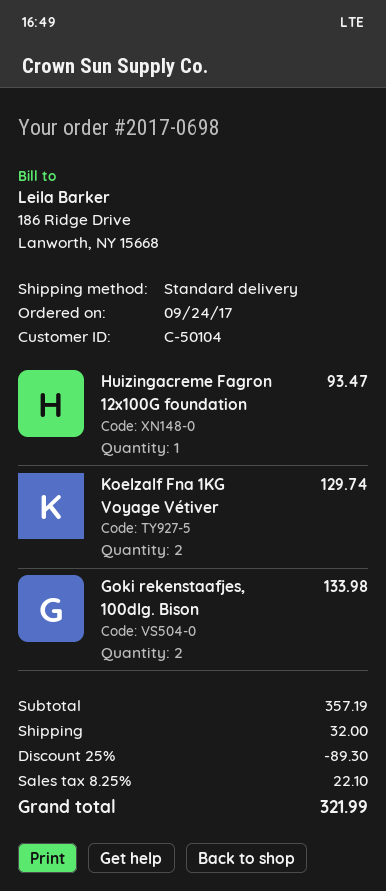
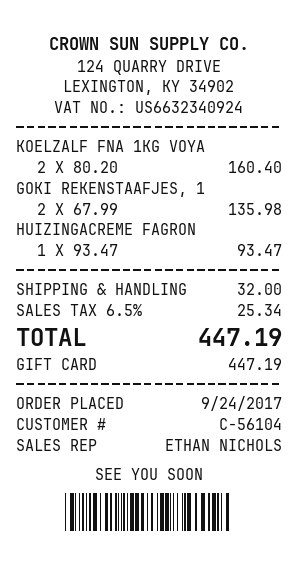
customer number: C-50104 -> C-56104
Koelzalf Fna 1KG Voyage Vétiver: 2 for 129.74 -> 2 for 160.40
Goki rekenstaafjes, 100dlg. Bison: 2 for 133.98 -> 2 for 135.98
discount: 25% = 89.30 -> none
tax: 8.25% = 22.10 -> 6.5% = 25.34
total: 321.99 -> 447.19

